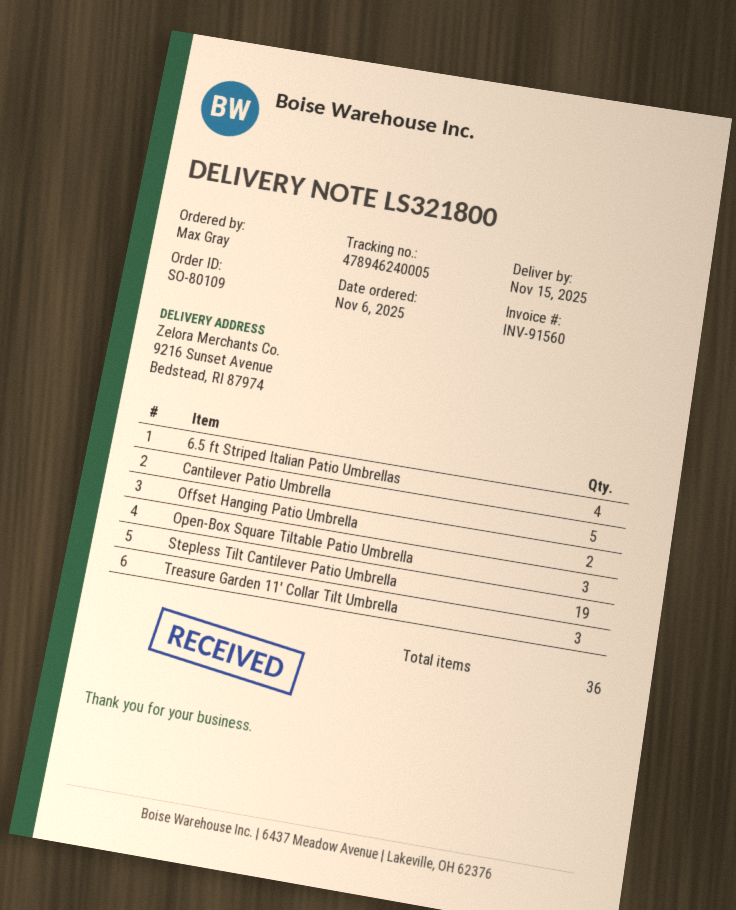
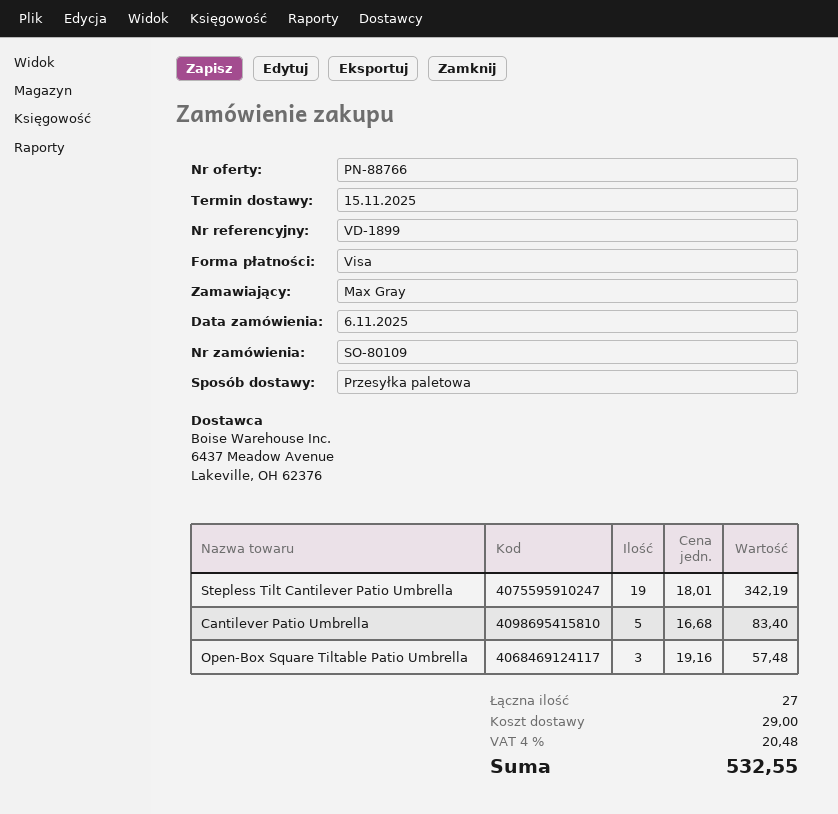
6.5 ft Striped Italian Patio Umbrellas: 4 -> none
Offset Hanging Patio Umbrella: 2 -> none
Treasure Garden 11' Collar Tilt Umbrella: 3 -> none
total quantity: 36 -> 27

